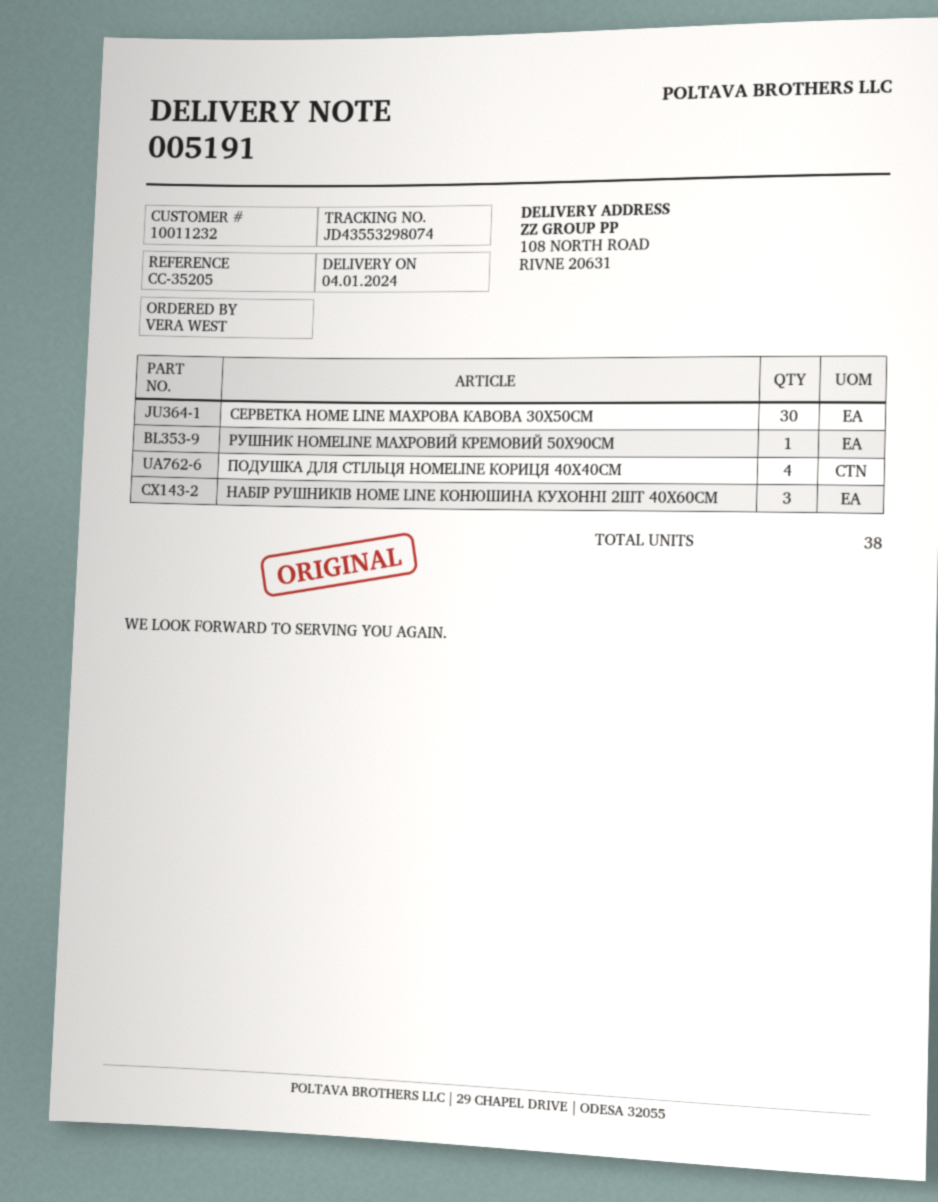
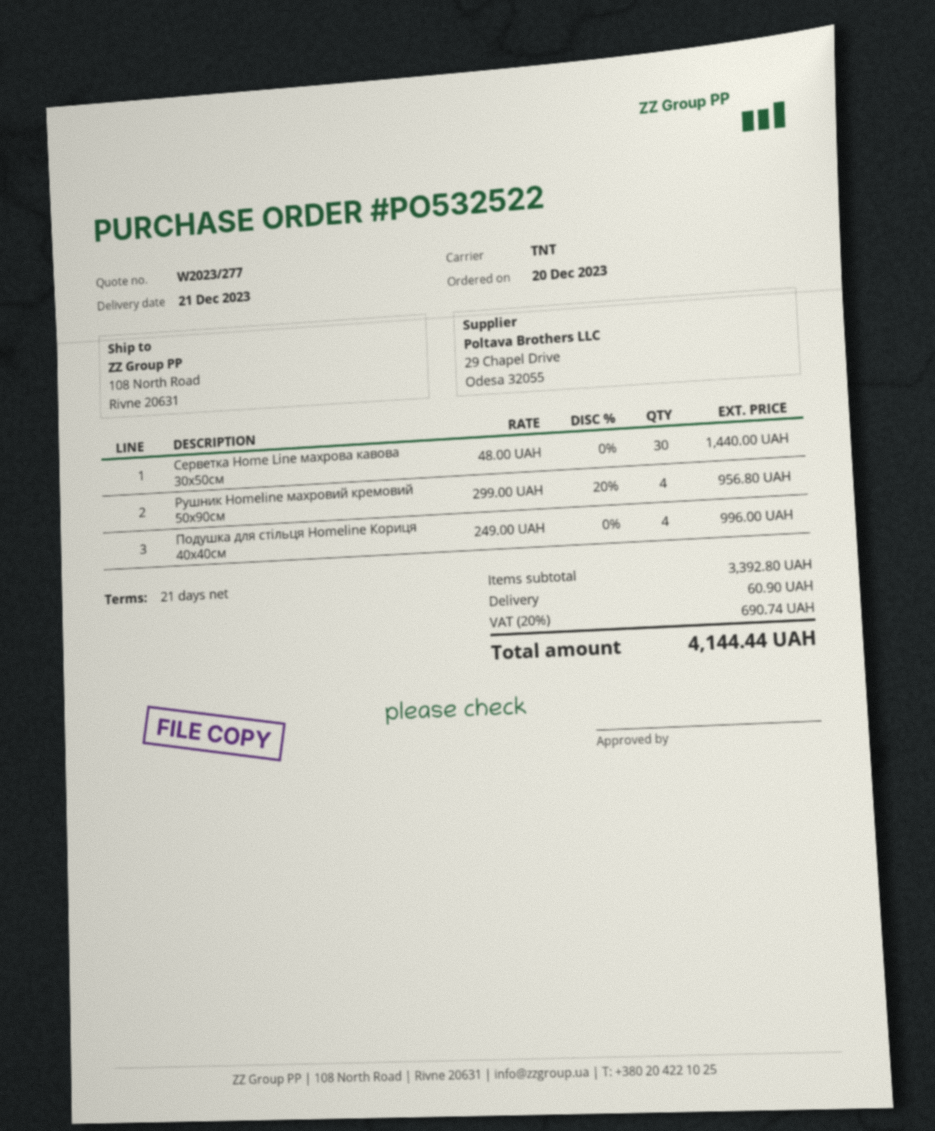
delivery date: 2024-01-04 -> 2023-12-21
РУШНИК HOMELINE МАХРОВИЙ КРЕМОВИЙ 50Х90СМ: 1 -> 4
НАБІР РУШНИКІВ HOME LINE КОНЮШИНА КУХОННІ 2ШТ 40Х60СМ: 3 -> none

